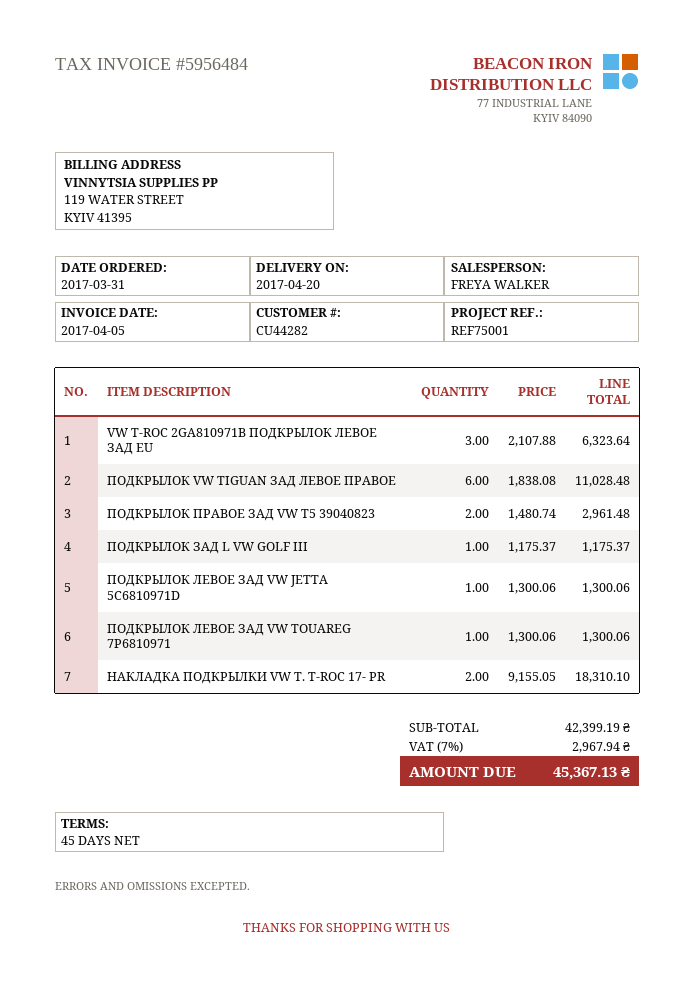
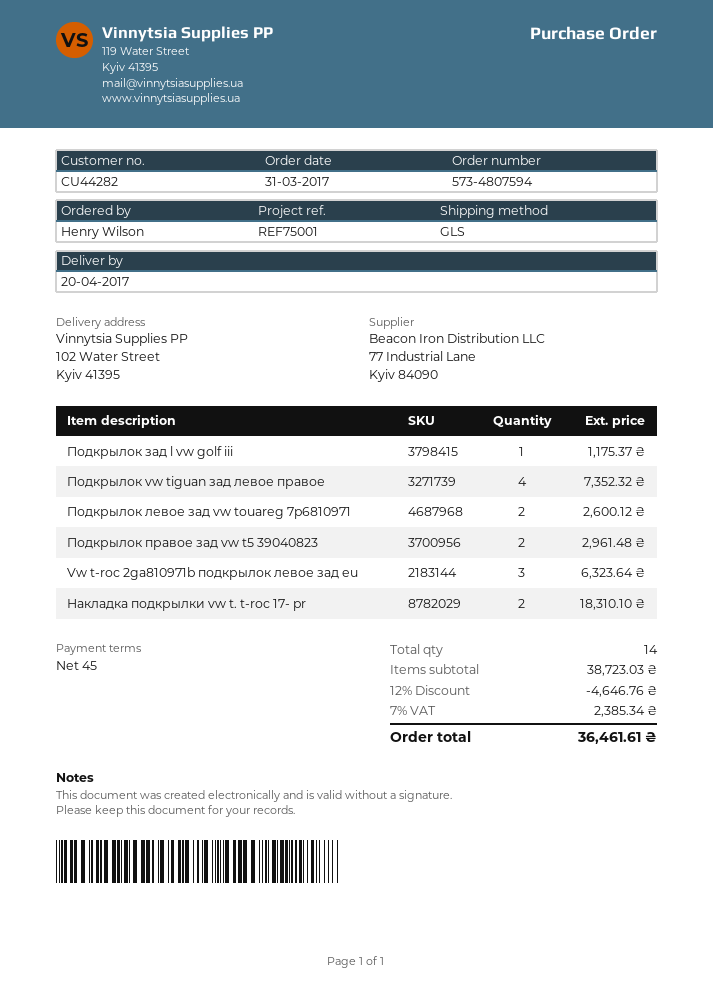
ПОДКРЫЛОК VW TIGUAN ЗАД ЛЕВОЕ ПРАВОЕ: 6 for 11028.48 -> 4 for 7352.32
ПОДКРЫЛОК ЛЕВОЕ ЗАД VW JETTA 5C6810971D: 1 for 1300.06 -> none
ПОДКРЫЛОК ЛЕВОЕ ЗАД VW TOUAREG 7P6810971: 1 for 1300.06 -> 2 for 2600.12
subtotal: 42399.19 -> 38723.03
discount: none -> 12% = 4646.76
tax: 7% = 2967.94 -> 7% = 2385.34
total: 45367.13 -> 36461.61

